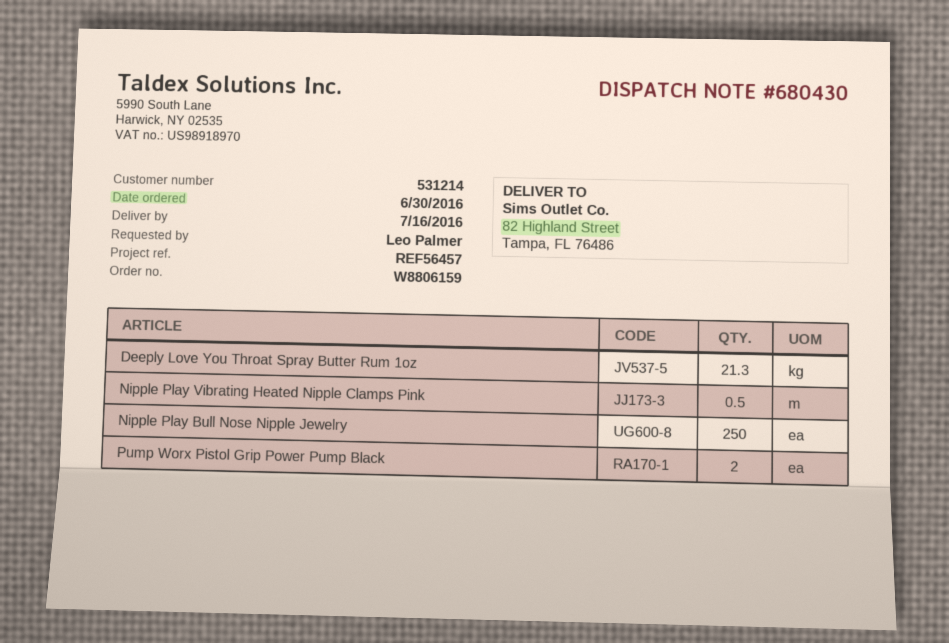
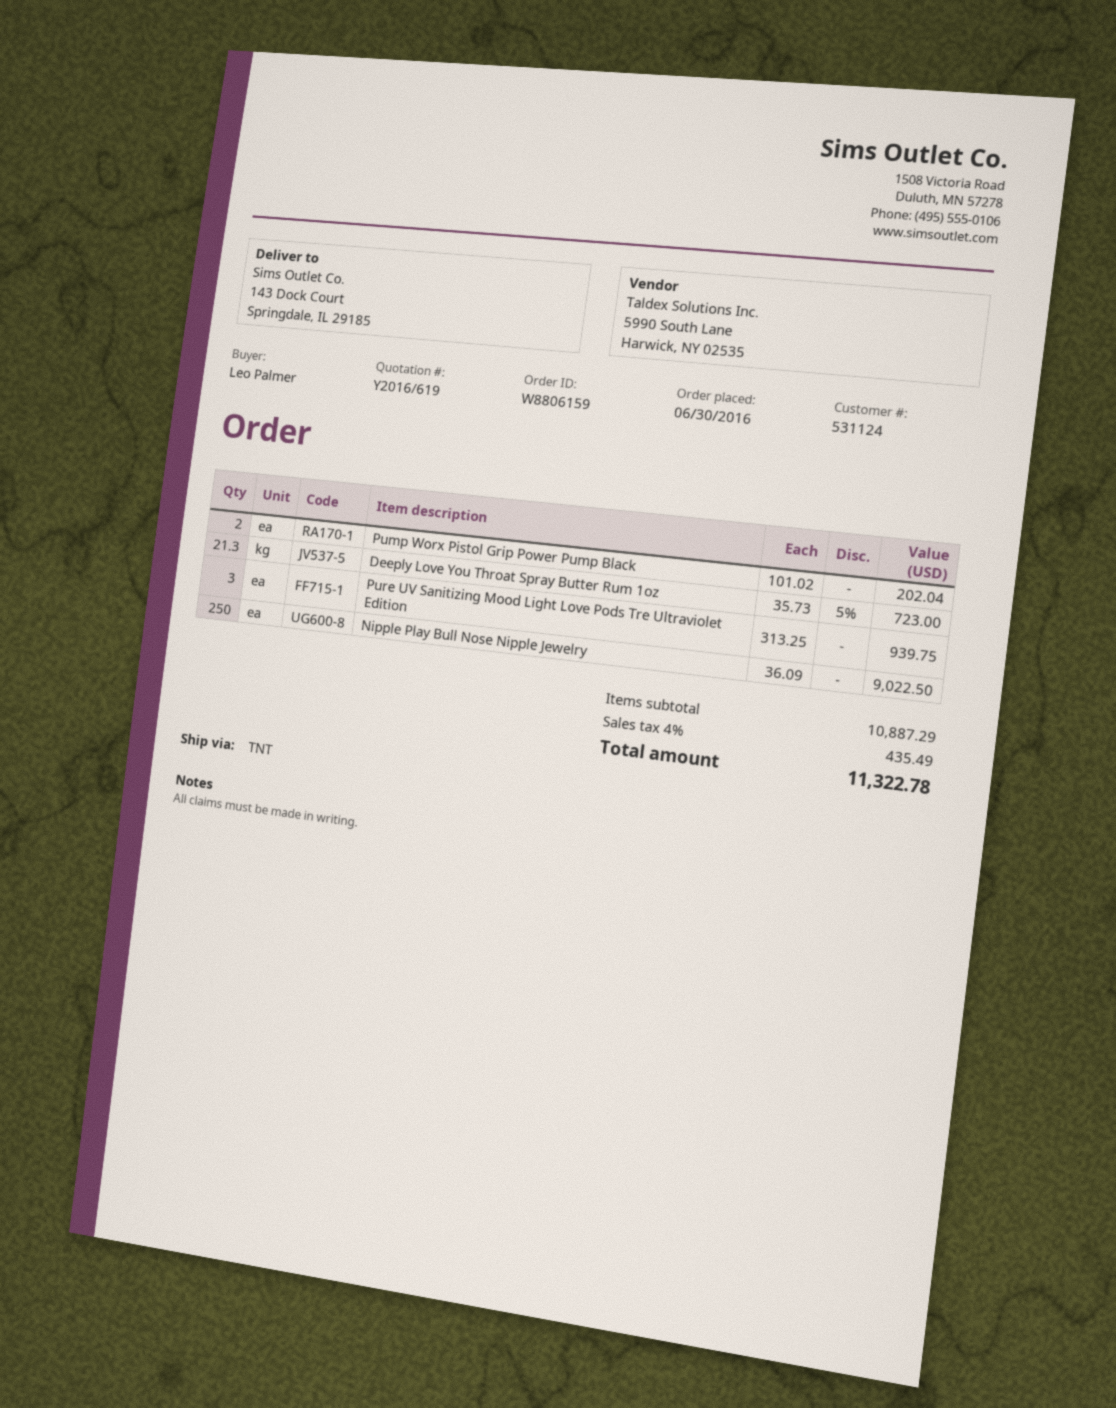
customer number: 531214 -> 531124
ship to: 82 Highland Street, Tampa, FL 76486 -> 143 Dock Court, Springdale, IL 29185
Nipple Play Vibrating Heated Nipple Clamps Pink: 0.5 -> none
Pure UV Sanitizing Mood Light Love Pods Tre Ultraviolet Edition: none -> 3

